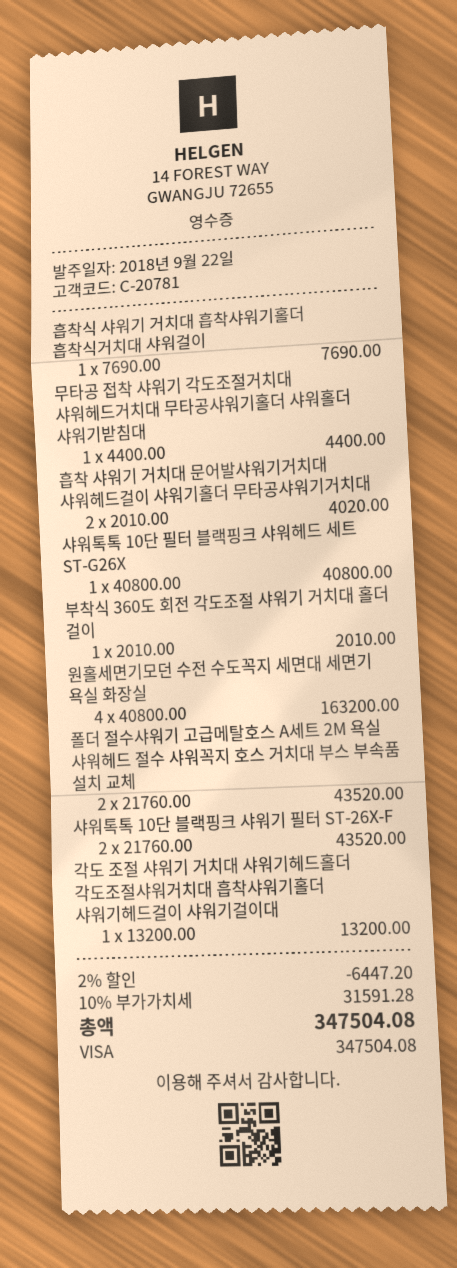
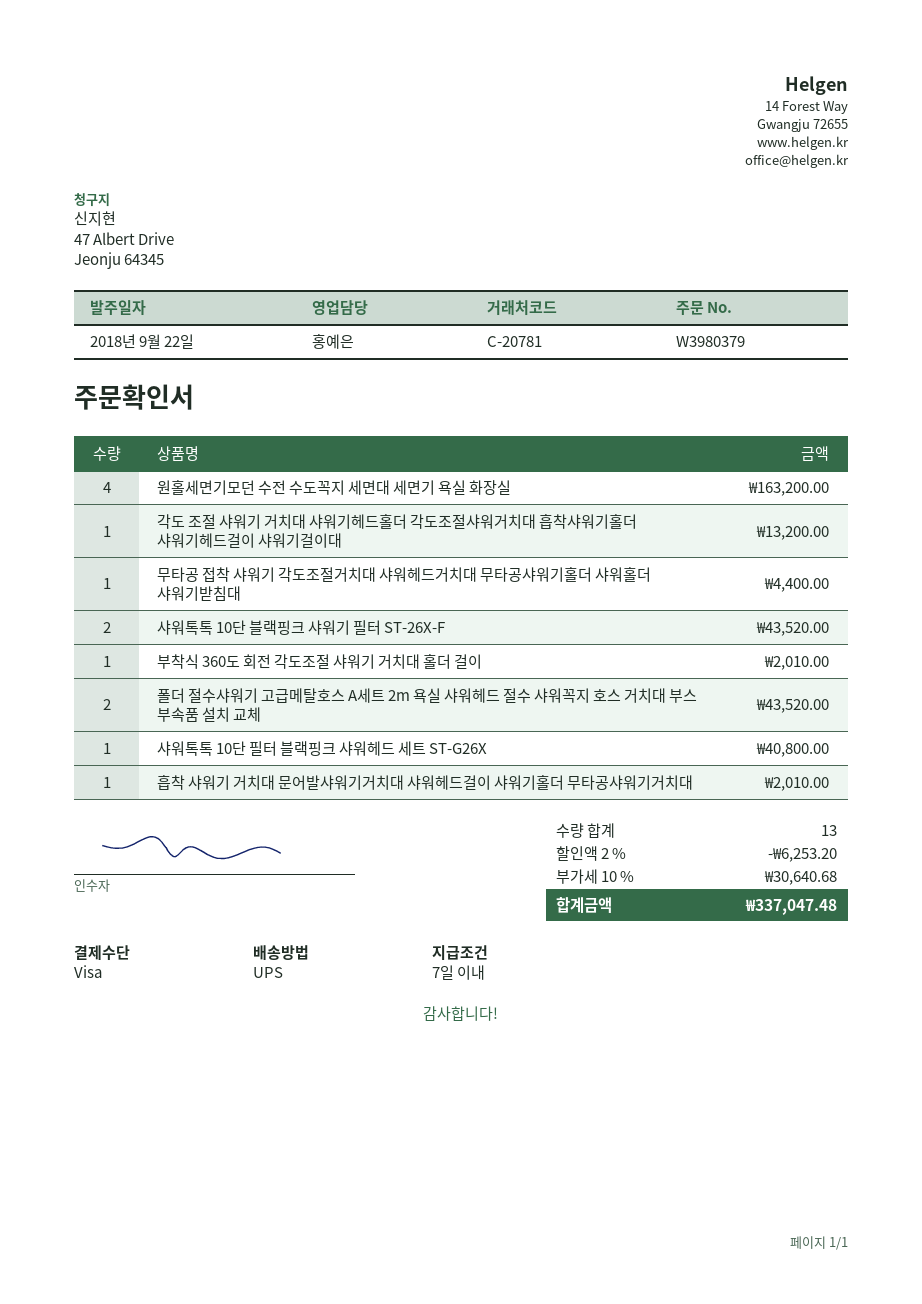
흡착식 샤워기 거치대 흡착샤워기홀더 흡착식거치대 샤워걸이: 1 for 7690.00 -> none
흡착 샤워기 거치대 문어발샤워기거치대 샤워헤드걸이 샤워기홀더 무타공샤워기거치대: 2 for 4020.00 -> 1 for 2010.00
discount: 2% = 6447.20 -> 2% = 6253.20
tax: 10% = 31591.28 -> 10% = 30640.68
total: 347504.08 -> 337047.48

